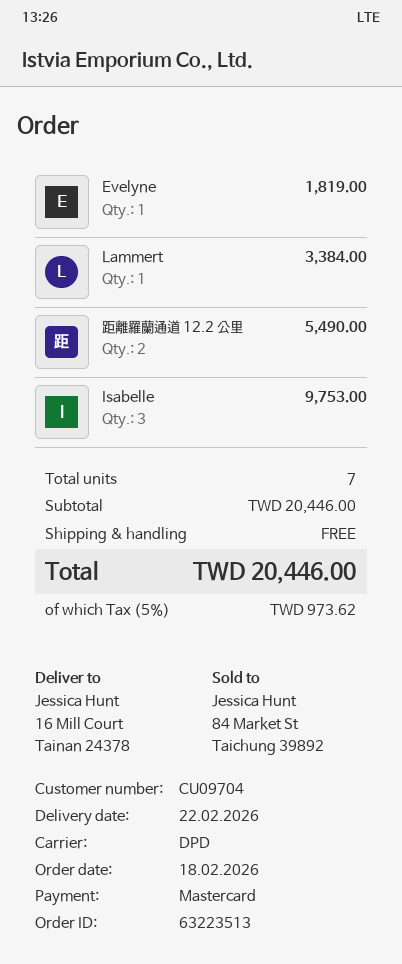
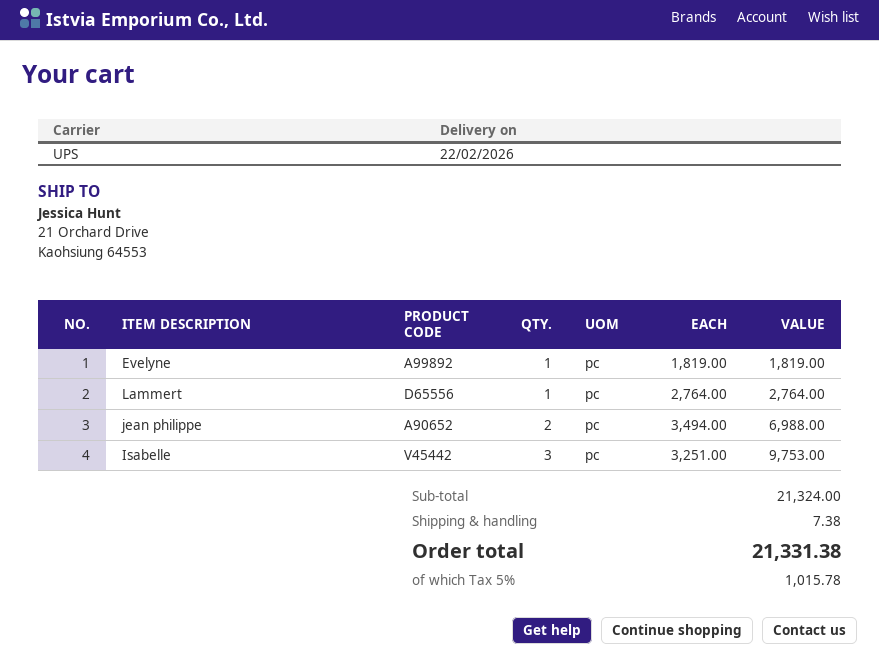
shipping method: DPD -> UPS
ship to: 16 Mill Court, Tainan 24378 -> 21 Orchard Drive, Kaohsiung 64553
Lammert: 1 for 3384.00 -> 1 for 2764.00
距離羅蘭通道 12.2 公里: 2 for 5490.00 -> none
jean philippe: none -> 2 for 6988.00
subtotal: 20446.00 -> 21324.00
shipping: 0.00 -> 7.38
tax: 5% = 973.62 -> 5% = 1015.78
total: 20446.00 -> 21331.38

